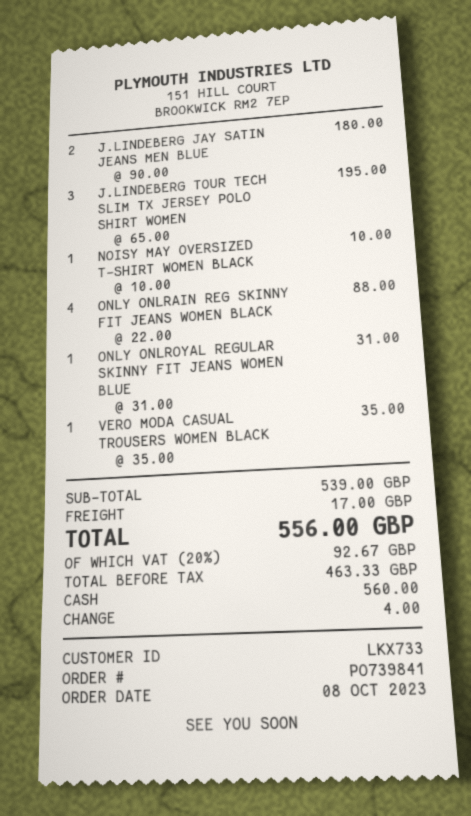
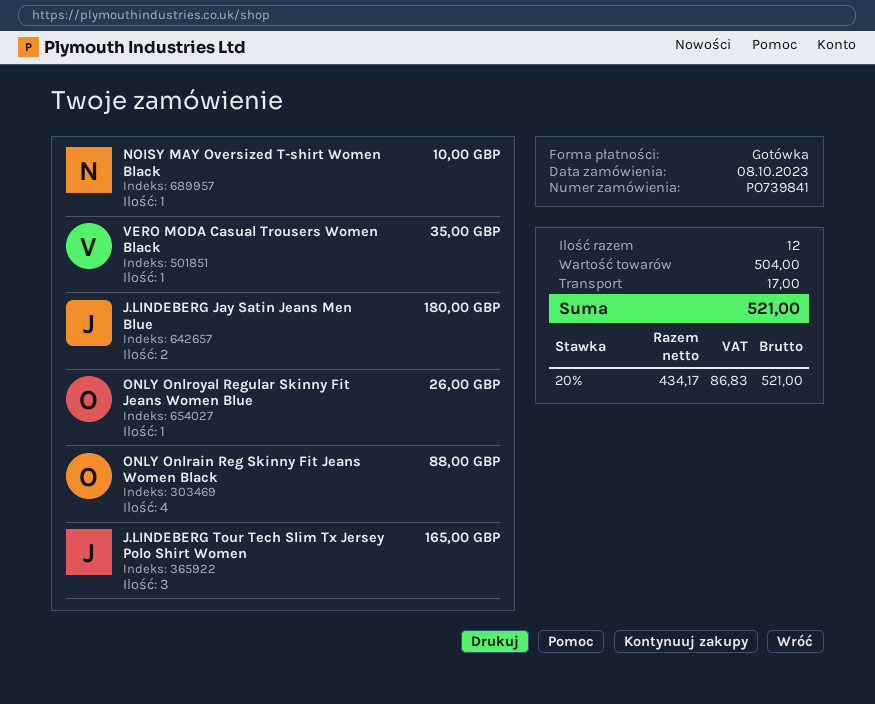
J.LINDEBERG TOUR TECH SLIM TX JERSEY POLO SHIRT WOMEN: 3 for 195.00 -> 3 for 165.00
ONLY ONLROYAL REGULAR SKINNY FIT JEANS WOMEN BLUE: 1 for 31.00 -> 1 for 26.00
subtotal: 539.00 -> 504.00
net: 463.33 -> 434.17
tax: 20% = 92.67 -> 20% = 86.83
total: 556.00 -> 521.00

